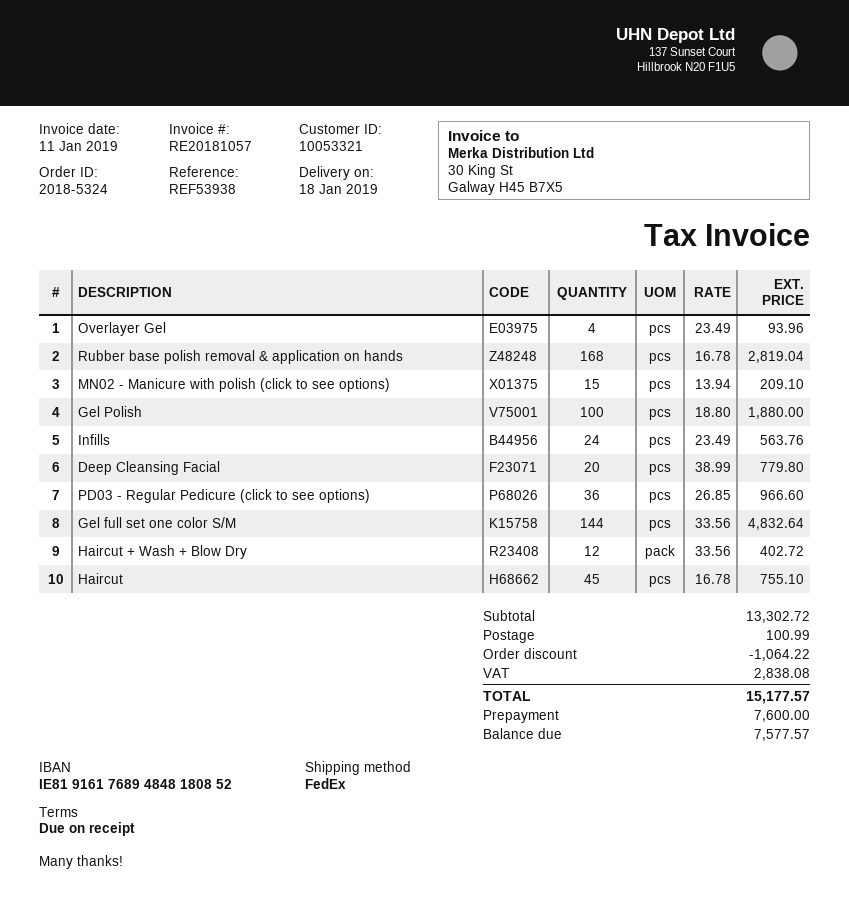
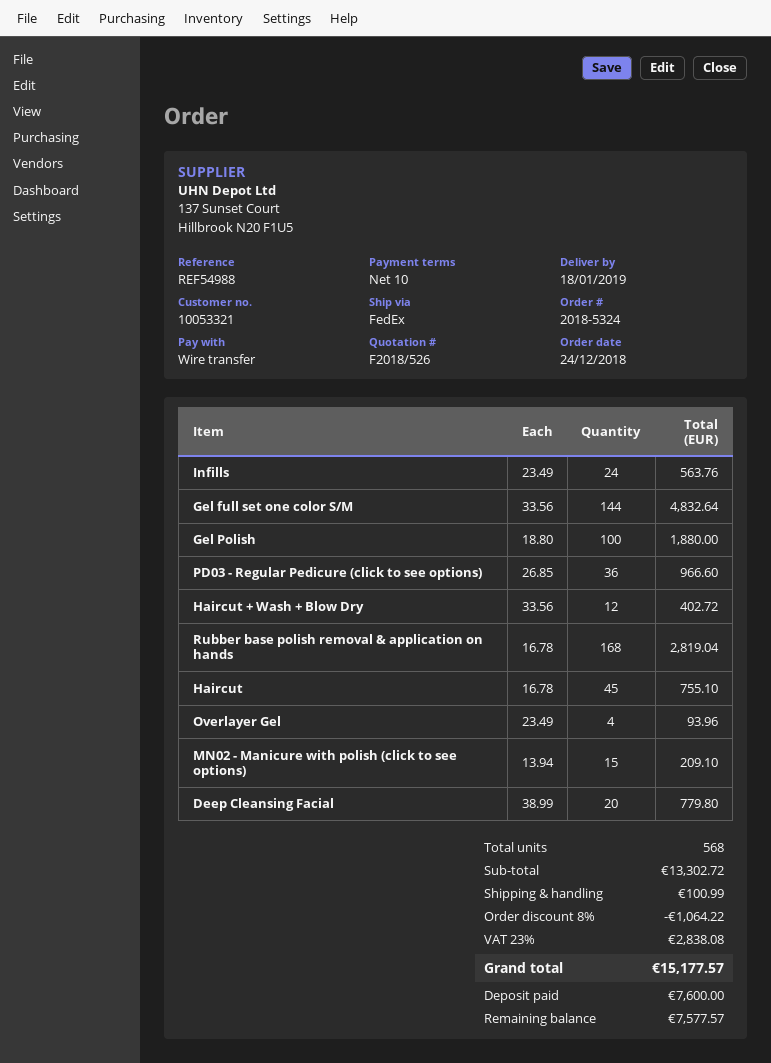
payment terms: on receipt -> 10 days
reference: REF53938 -> REF54988

